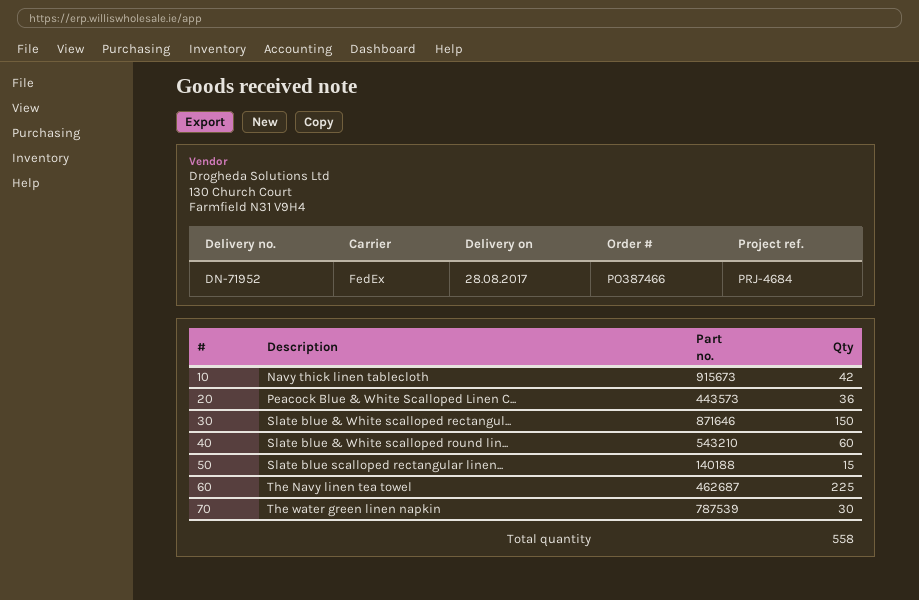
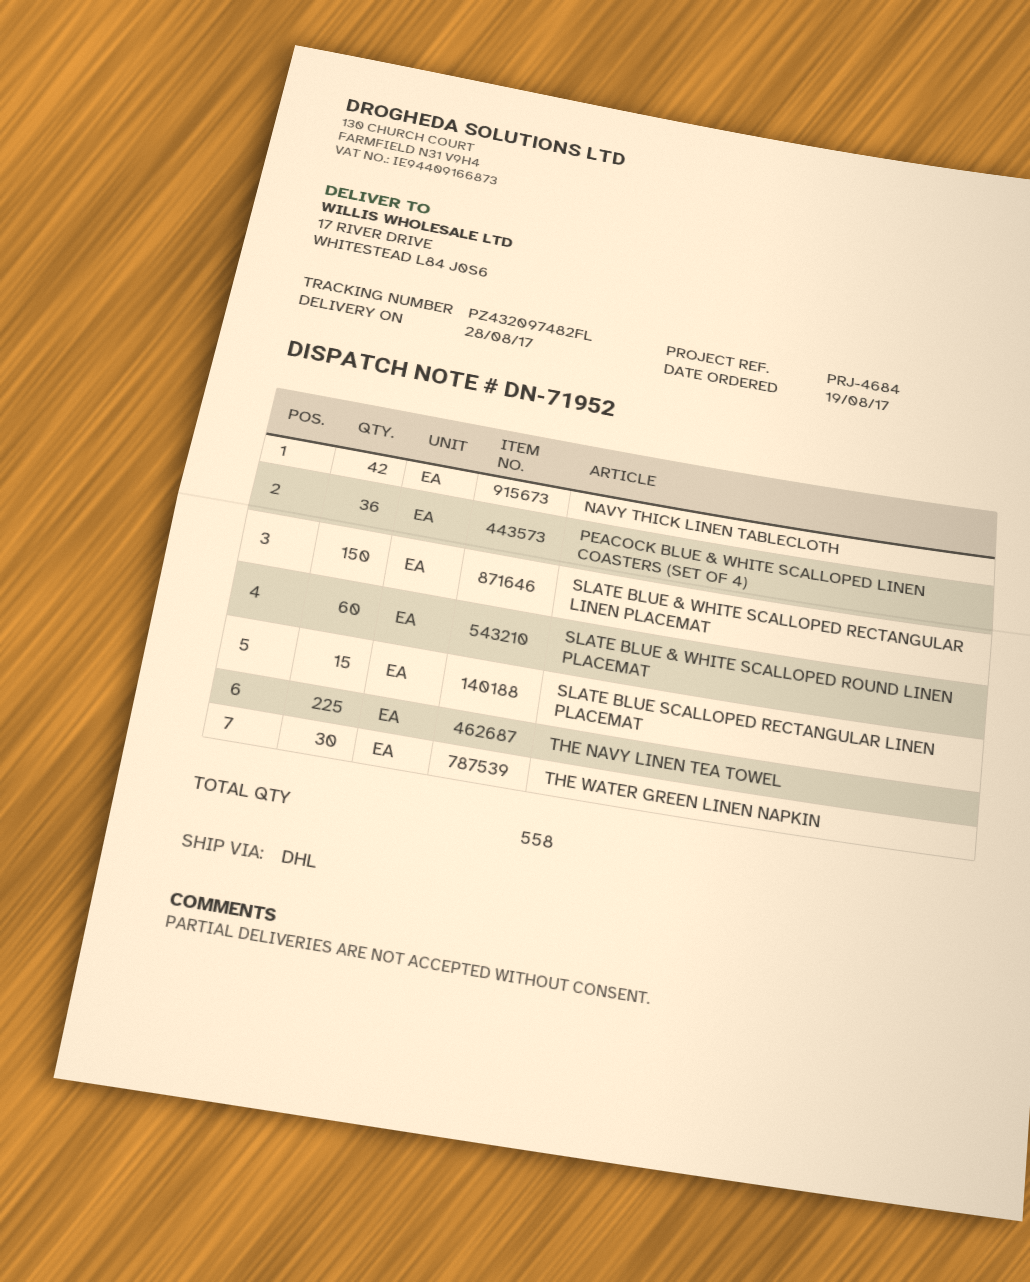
shipping method: FedEx -> DHL

